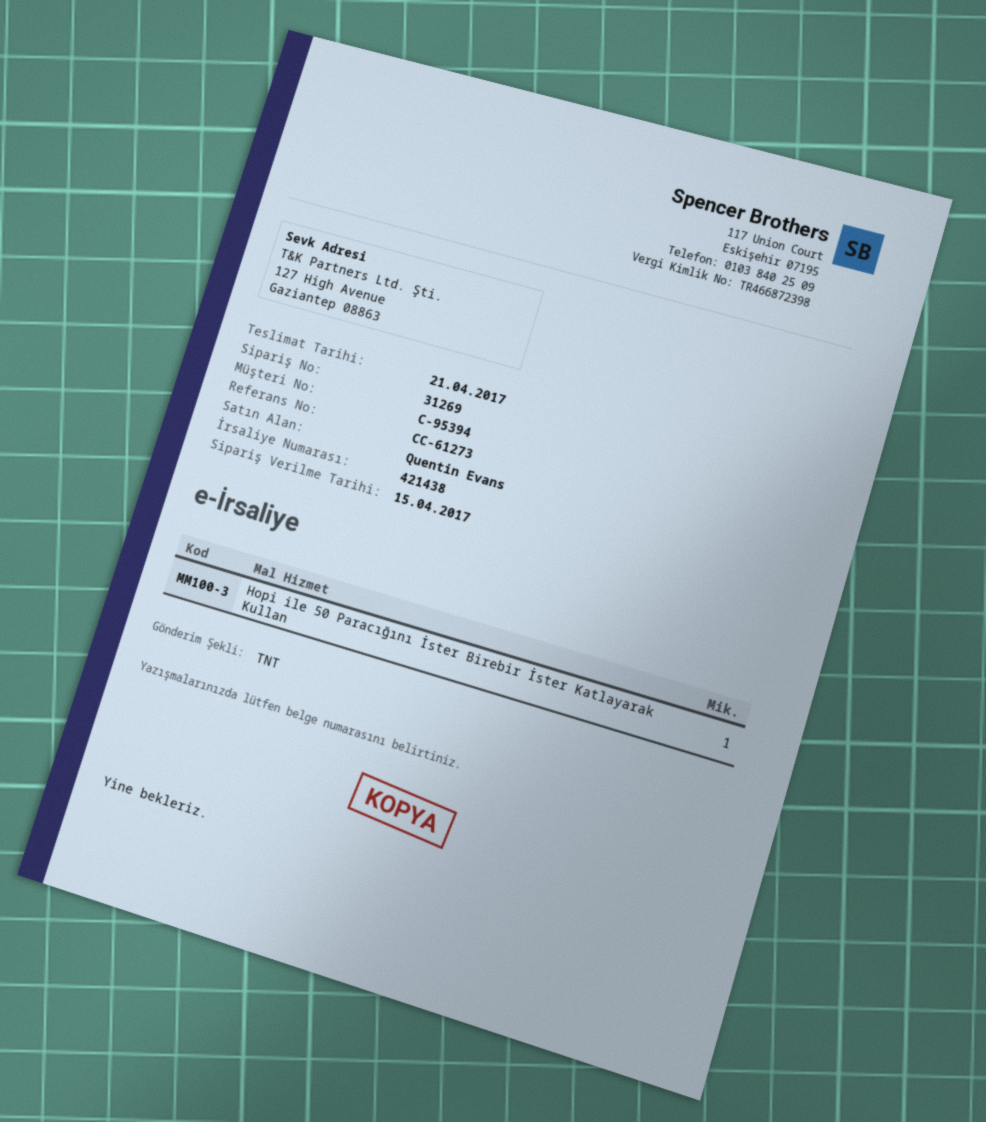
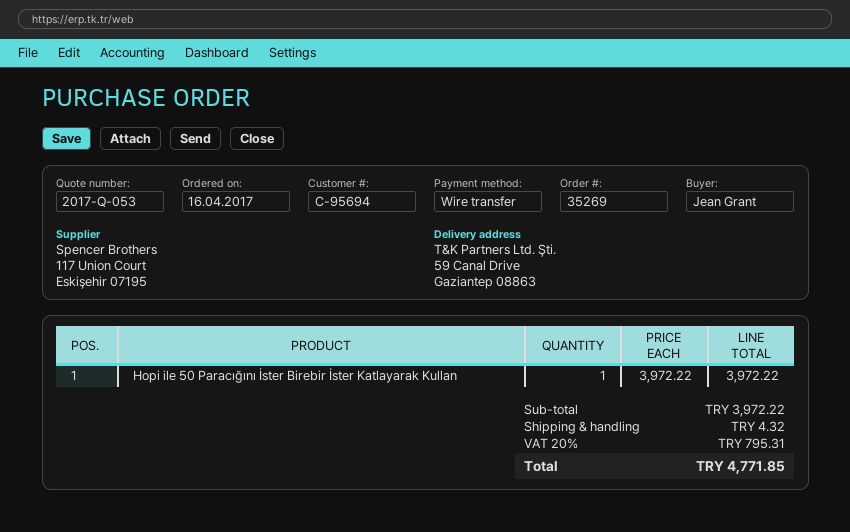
order number: 31269 -> 35269
order date: 2017-04-15 -> 2017-04-16
customer number: C-95394 -> C-95694
ordered by: Quentin Evans -> Jean Grant
ship to: 127 High Avenue, Gaziantep 08863 -> 59 Canal Drive, Gaziantep 08863

